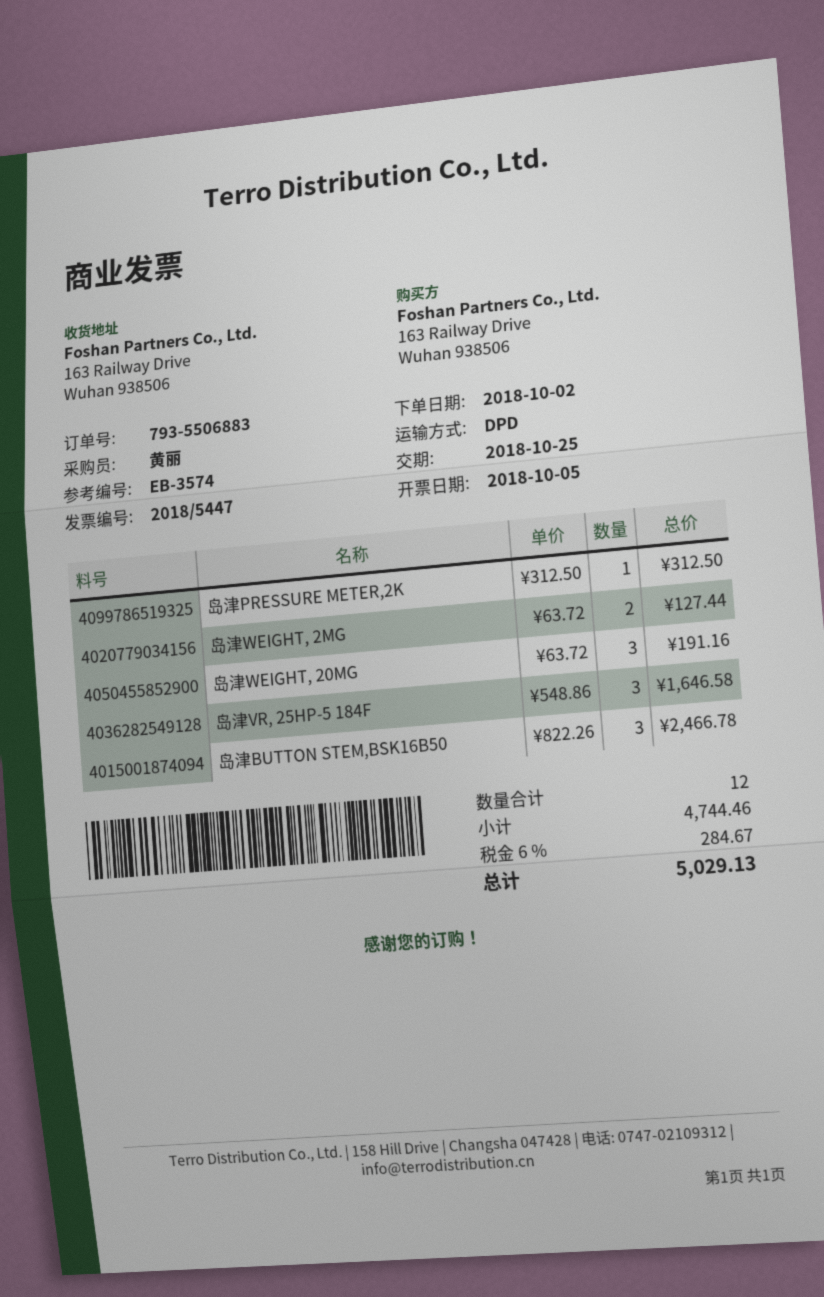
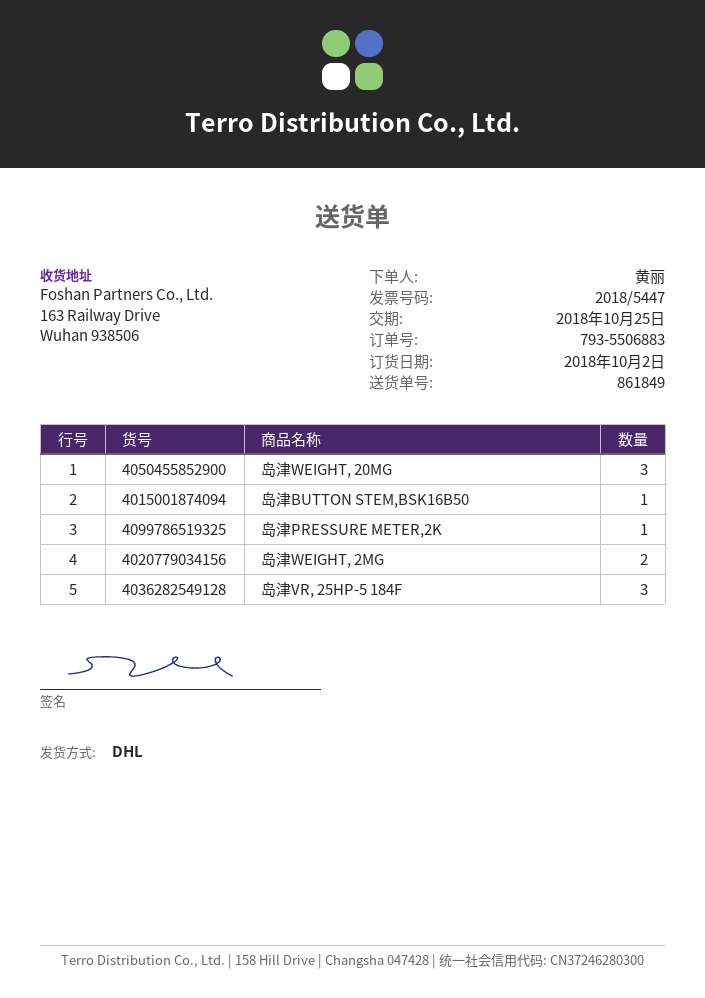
shipping method: DPD -> DHL
岛津BUTTON STEM,BSK16B50: 3 -> 1

